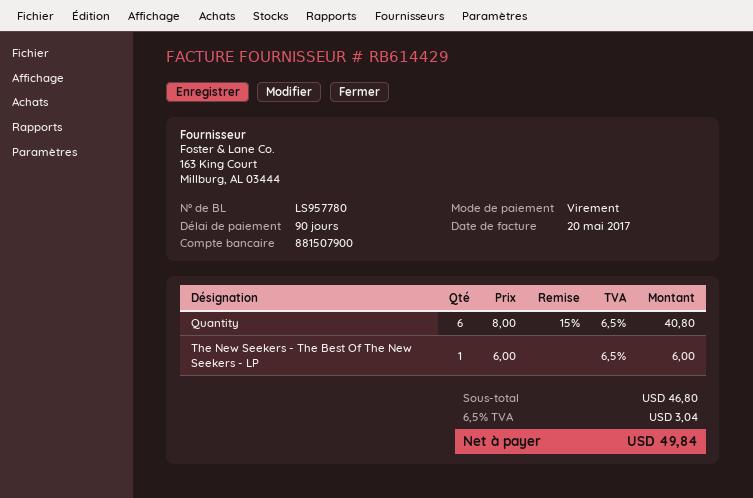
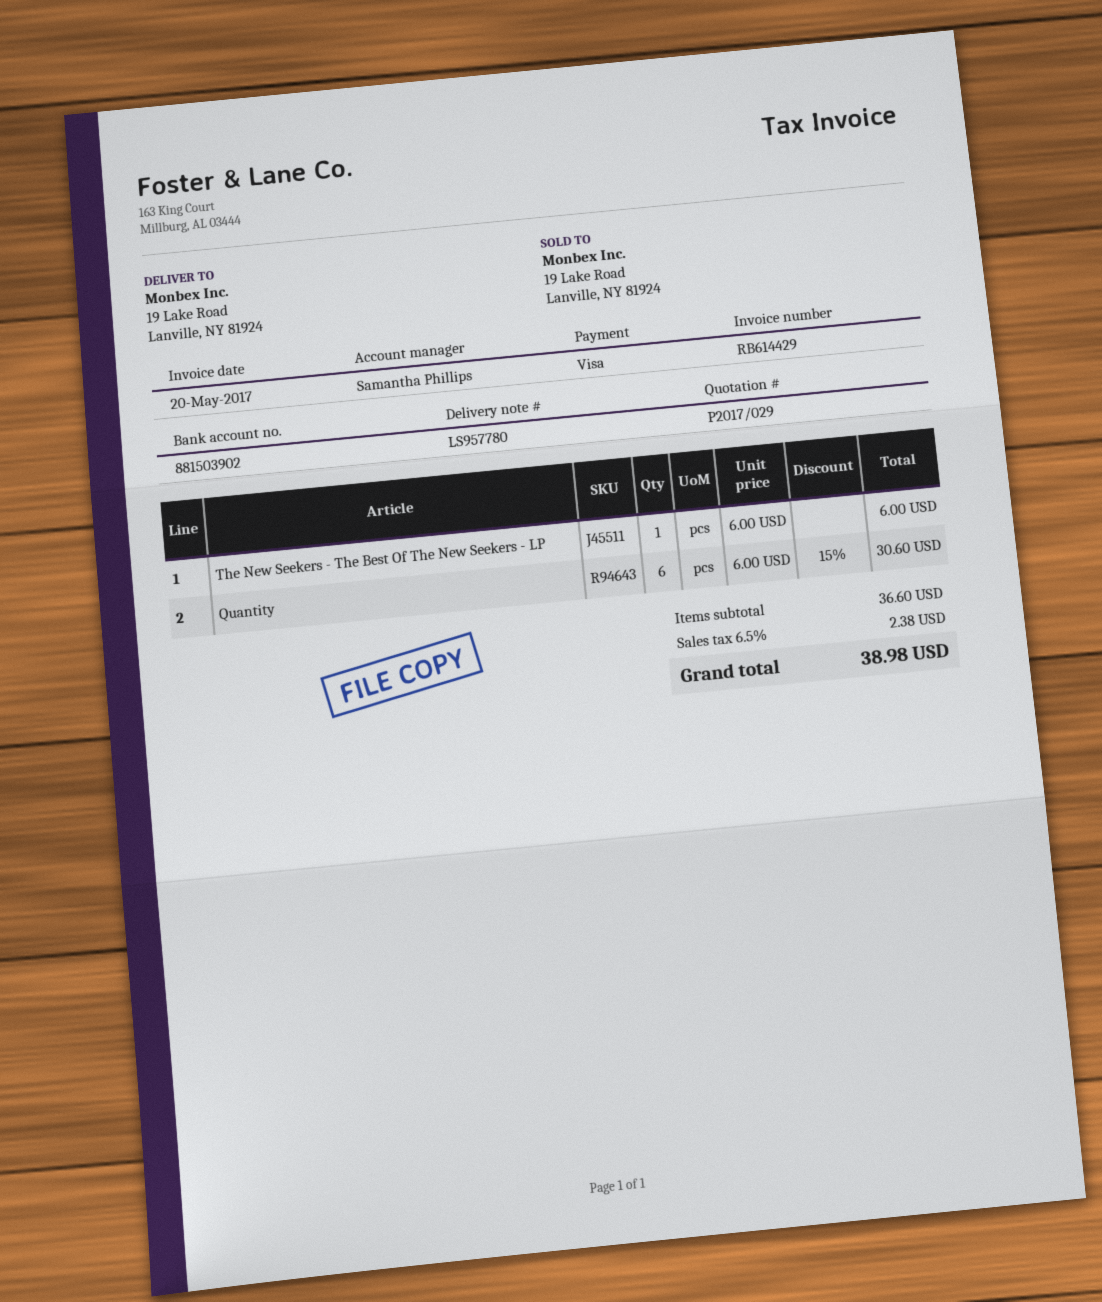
payment method: bank transfer -> Visa
bank account: 881507900 -> 881503902
Quantity: 6 x 8.00 - 15% = 40.80 -> 6 x 6.00 - 15% = 30.60
subtotal: 46.80 -> 36.60
tax: 6.5% = 3.04 -> 6.5% = 2.38
total: 49.84 -> 38.98

